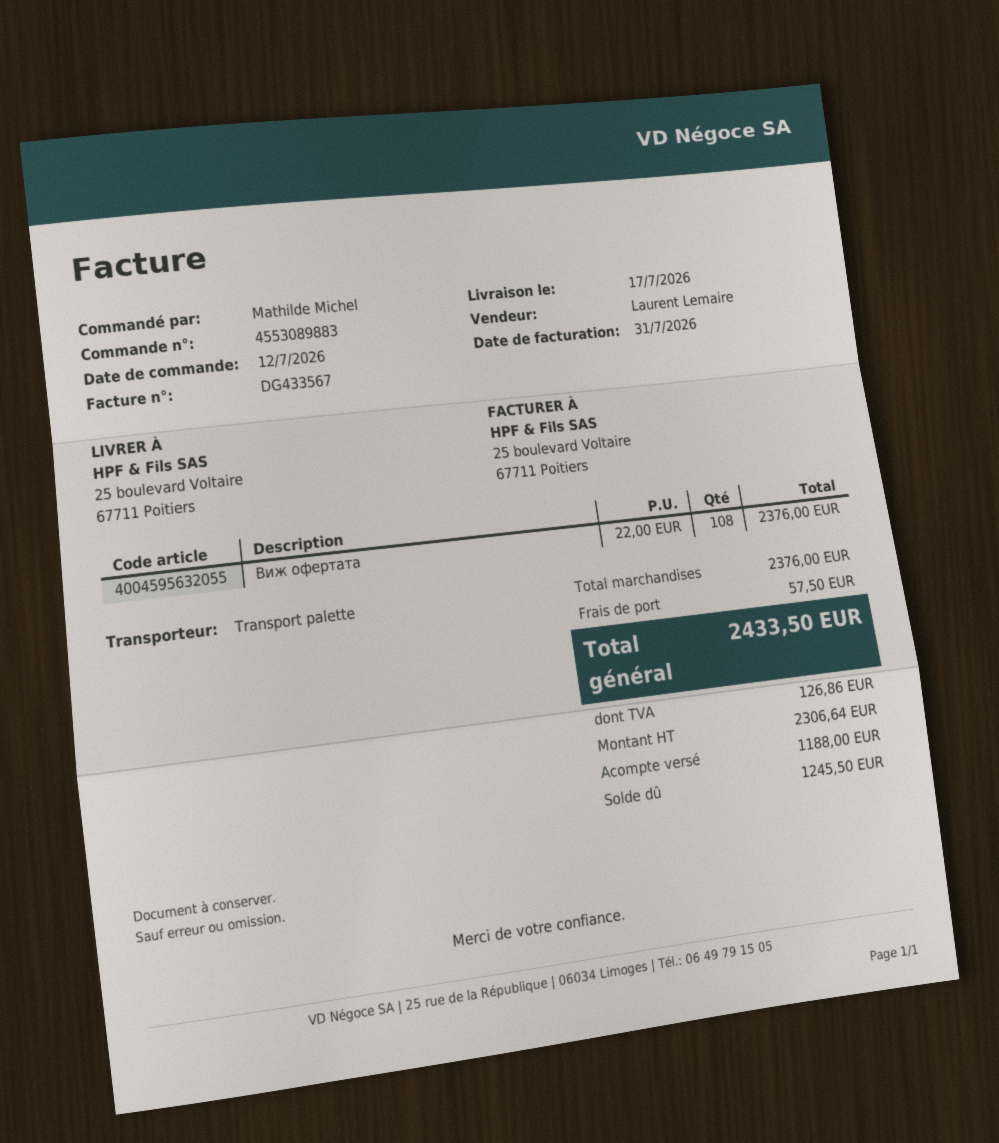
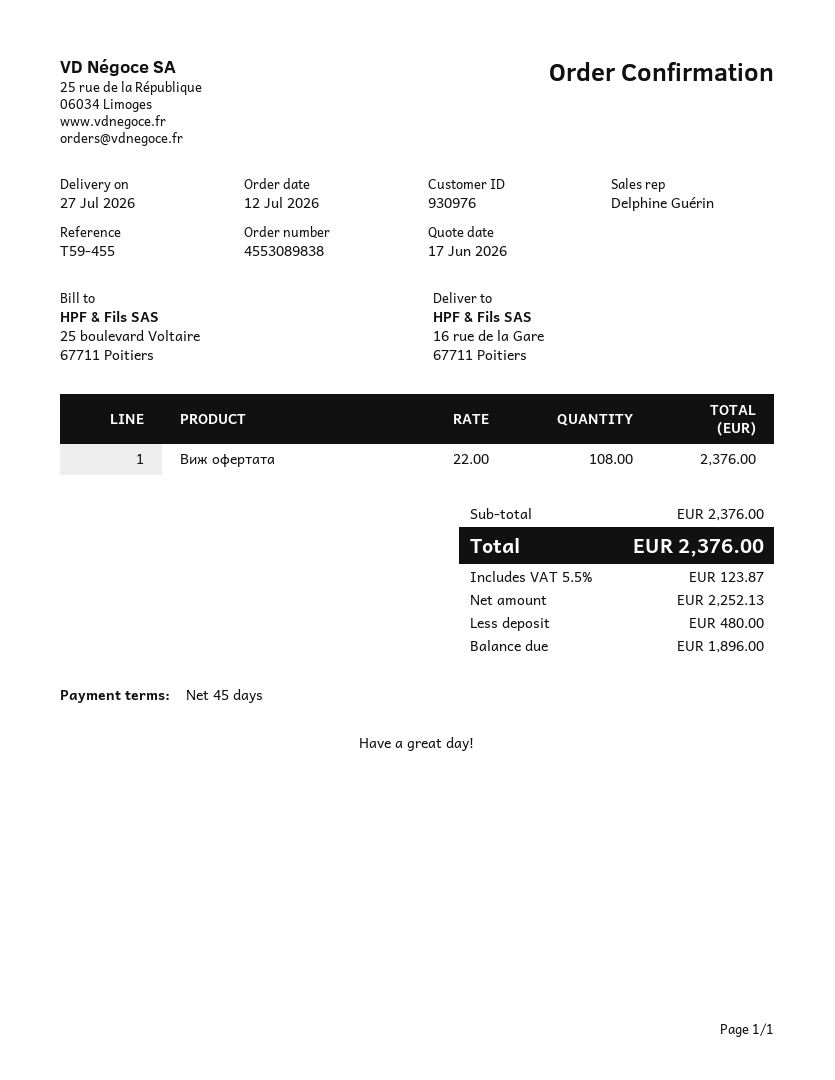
order number: 4553089883 -> 4553089838
delivery date: 2026-07-17 -> 2026-07-27
sales rep: Laurent Lemaire -> Delphine Guérin
ship to: 25 boulevard Voltaire, 67711 Poitiers -> 16 rue de la Gare, 67711 Poitiers
shipping: 57.50 -> none
net: 2306.64 -> 2252.13
tax: 126.86 -> 123.87
total: 2433.50 -> 2376.00
deposit: 1188.00 -> 480.00
balance: 1245.50 -> 1896.00

